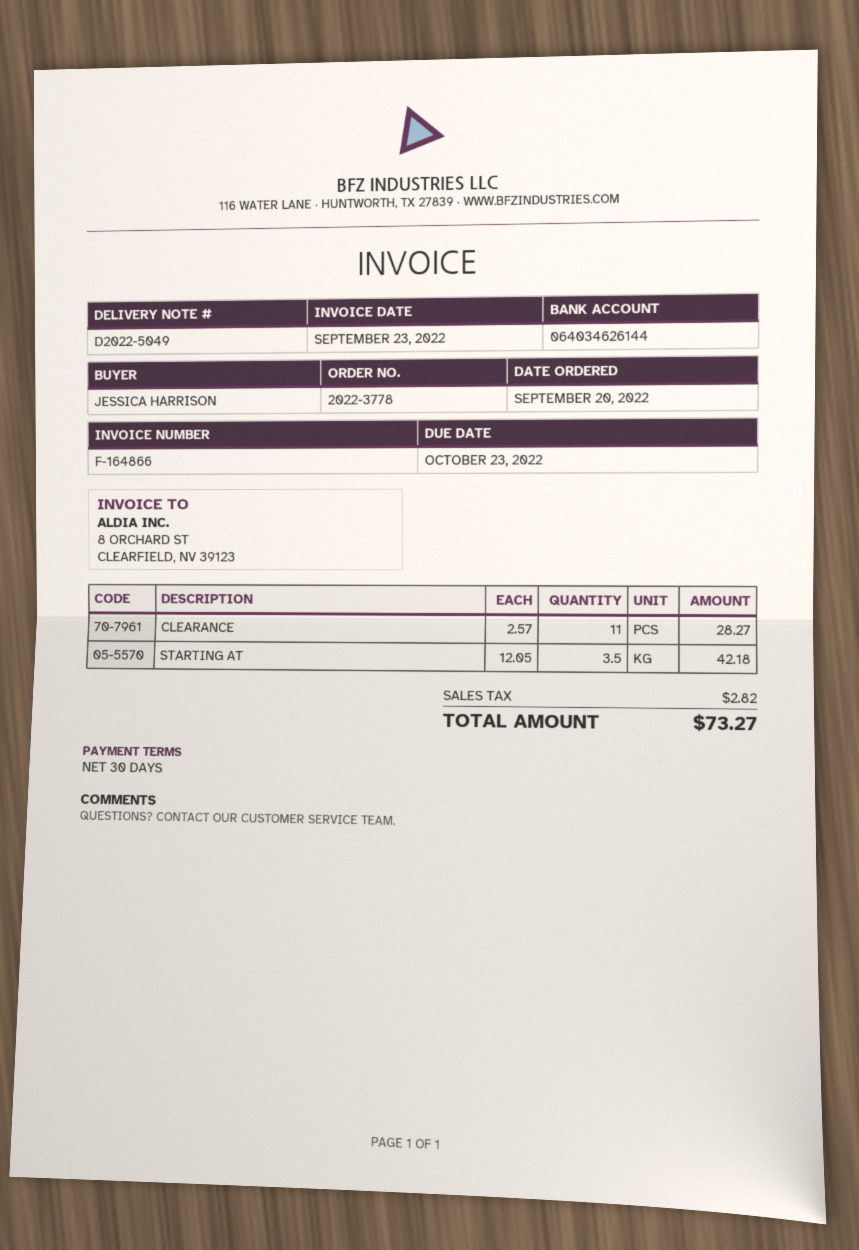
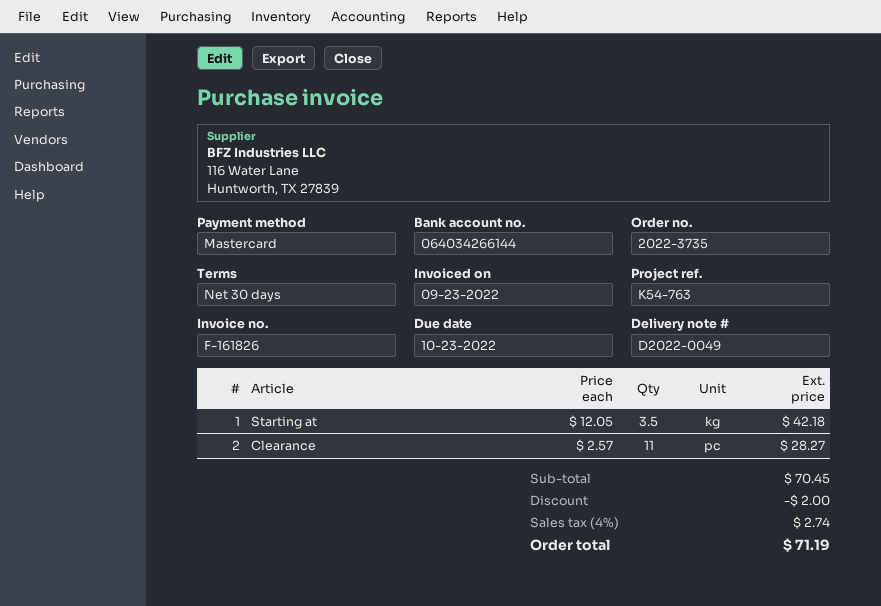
order number: 2022-3778 -> 2022-3735
delivery note number: D2022-5049 -> D2022-0049
invoice number: F-164866 -> F-161826
bank account: 064034626144 -> 064034266144
discount: none -> 2.00
tax: 2.82 -> 2.74
total: 73.27 -> 71.19

